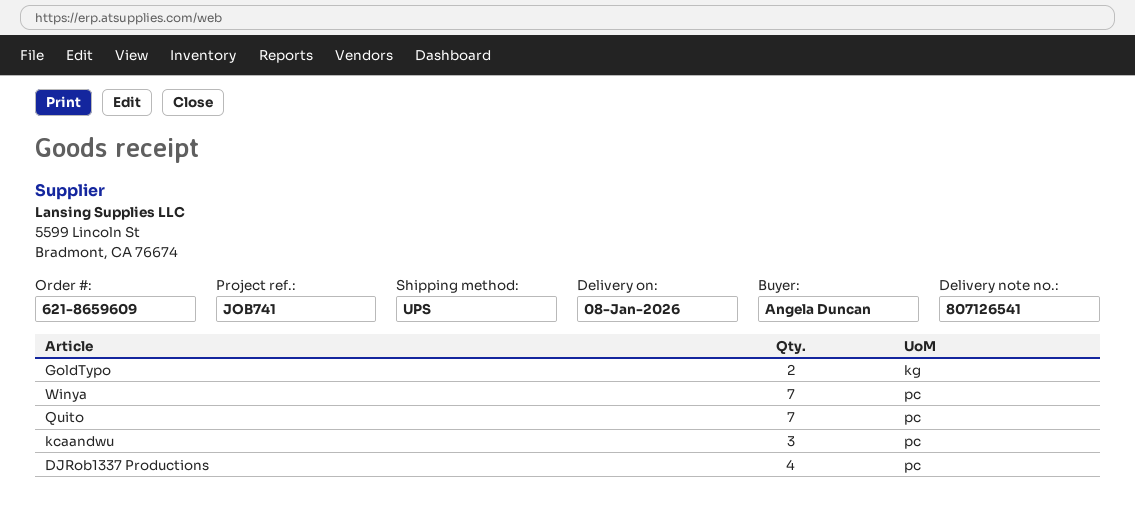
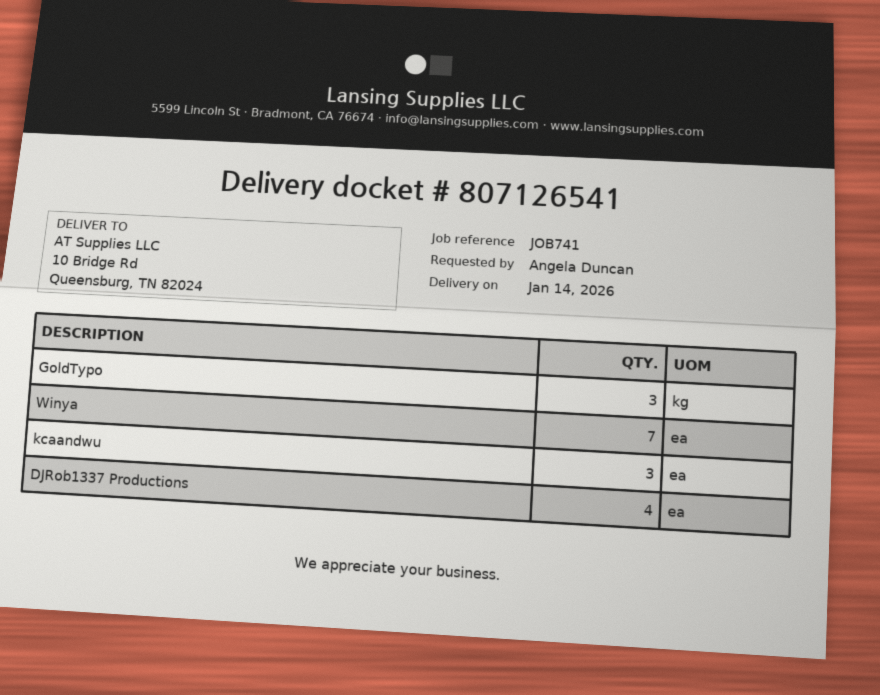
delivery date: 2026-01-08 -> 2026-01-14
GoldTypo: 2 -> 3
Quito: 7 -> none

